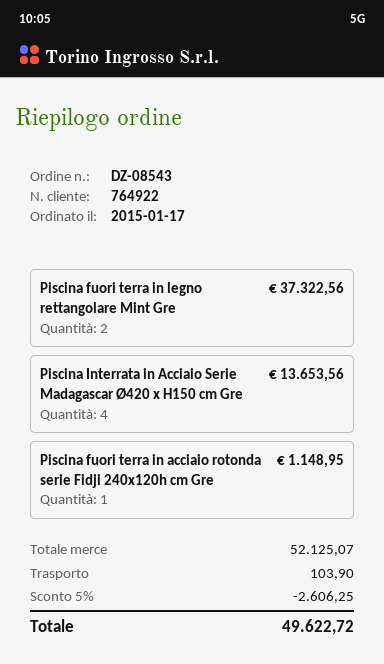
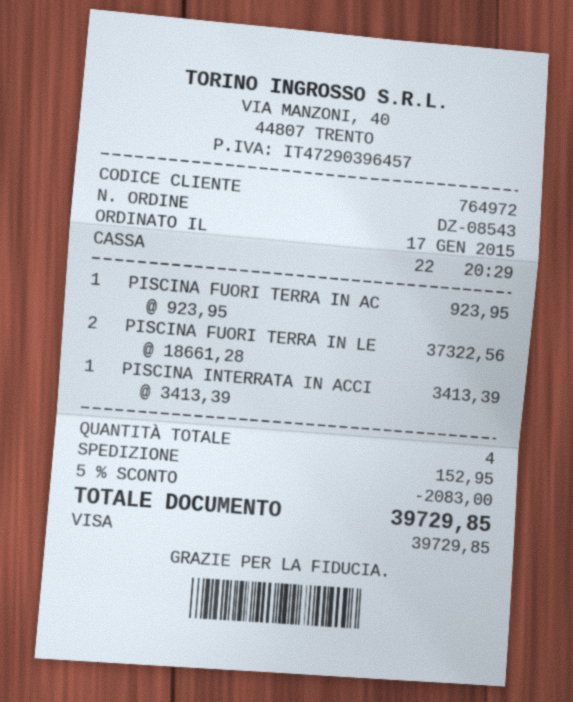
customer number: 764922 -> 764972
Piscina Interrata in Acciaio Serie Madagascar Ø420 x H150 cm Gre: 4 for 13653.56 -> 1 for 3413.39
Piscina fuori terra in acciaio rotonda serie Fidji 240x120h cm Gre: 1 for 1148.95 -> 1 for 923.95
discount: 5% = 2606.25 -> 5% = 2083.00
shipping: 103.90 -> 152.95
total: 49622.72 -> 39729.85

